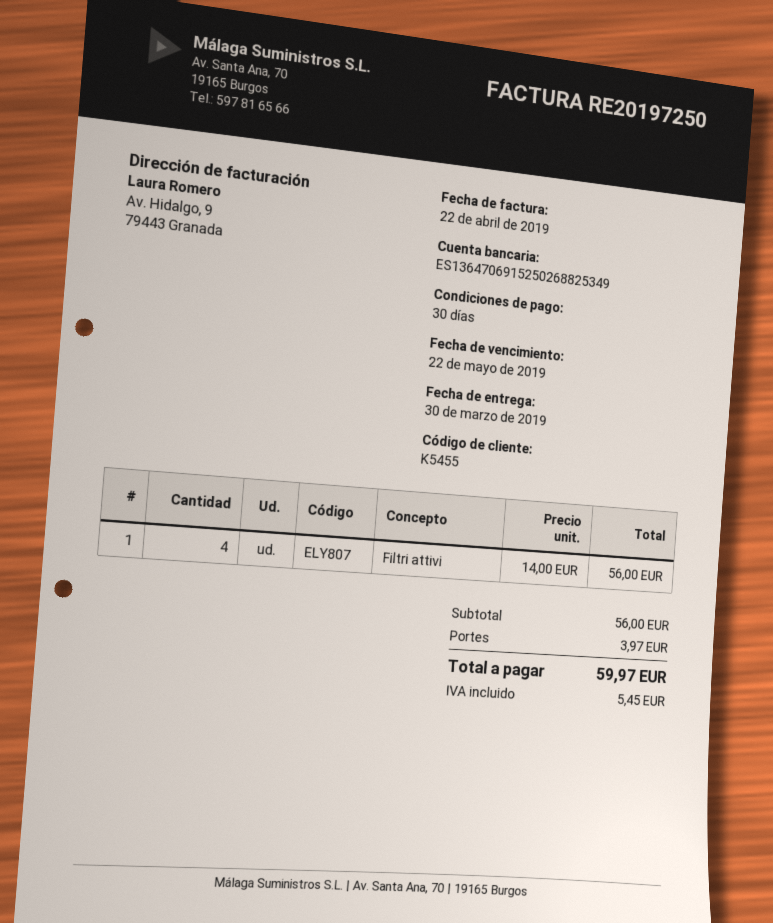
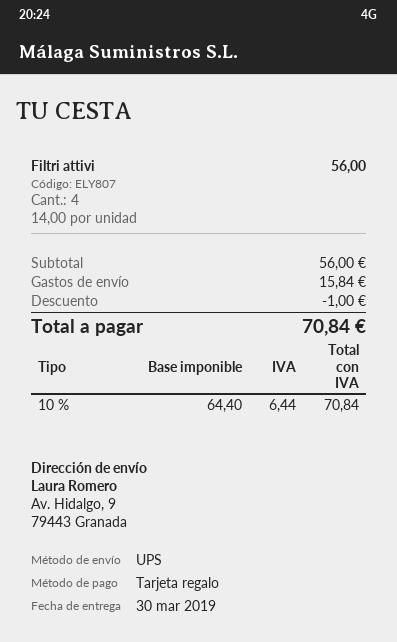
discount: none -> 1.00
shipping: 3.97 -> 15.84
tax: 5.45 -> 6.44
total: 59.97 -> 70.84

